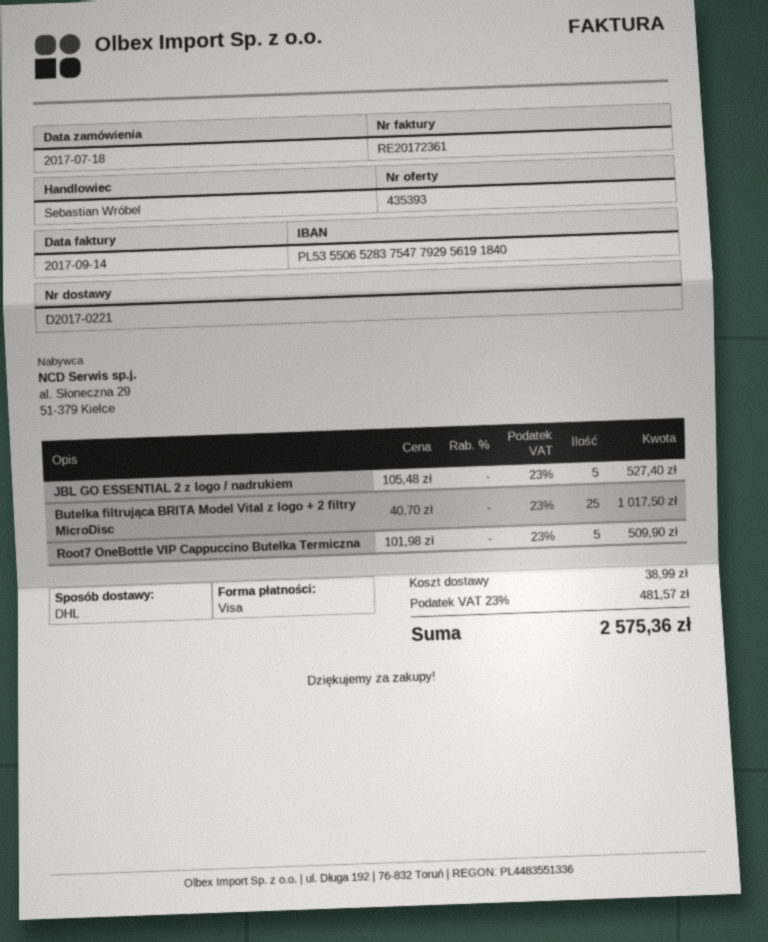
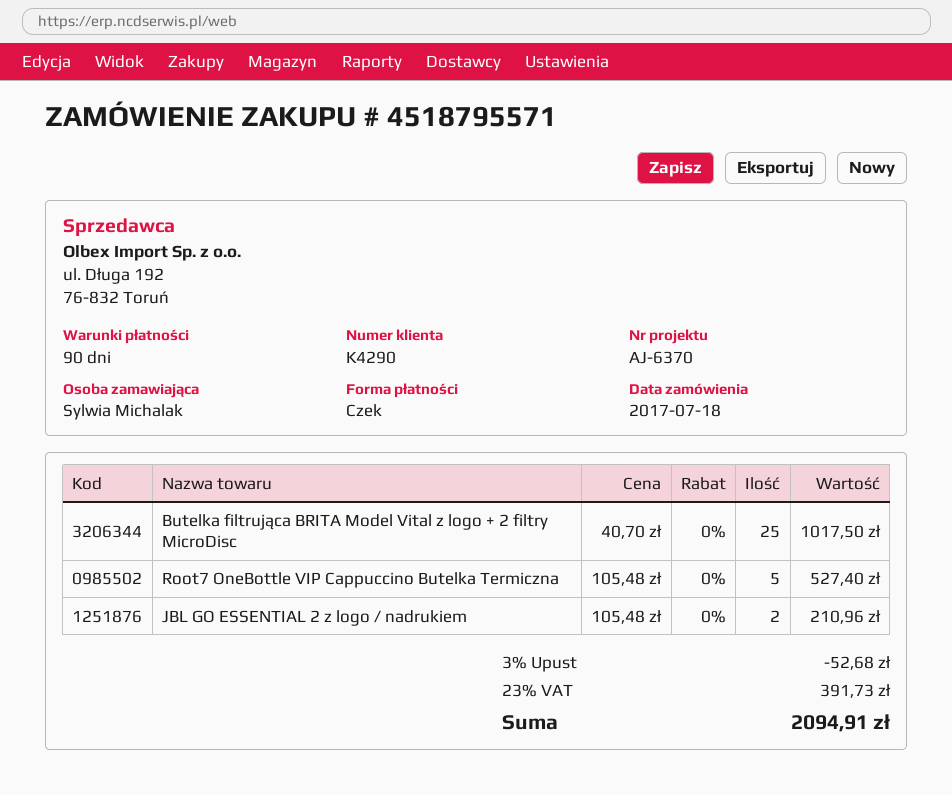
payment method: Visa -> cheque
JBL GO ESSENTIAL 2 z logo / nadrukiem: 5 x 105.48 = 527.40 -> 2 x 105.48 = 210.96
Root7 OneBottle VIP Cappuccino Butelka Termiczna: 5 x 101.98 = 509.90 -> 5 x 105.48 = 527.40
discount: none -> 3% = 52.68
shipping: 38.99 -> none
tax: 23% = 481.57 -> 23% = 391.73
total: 2575.36 -> 2094.91

